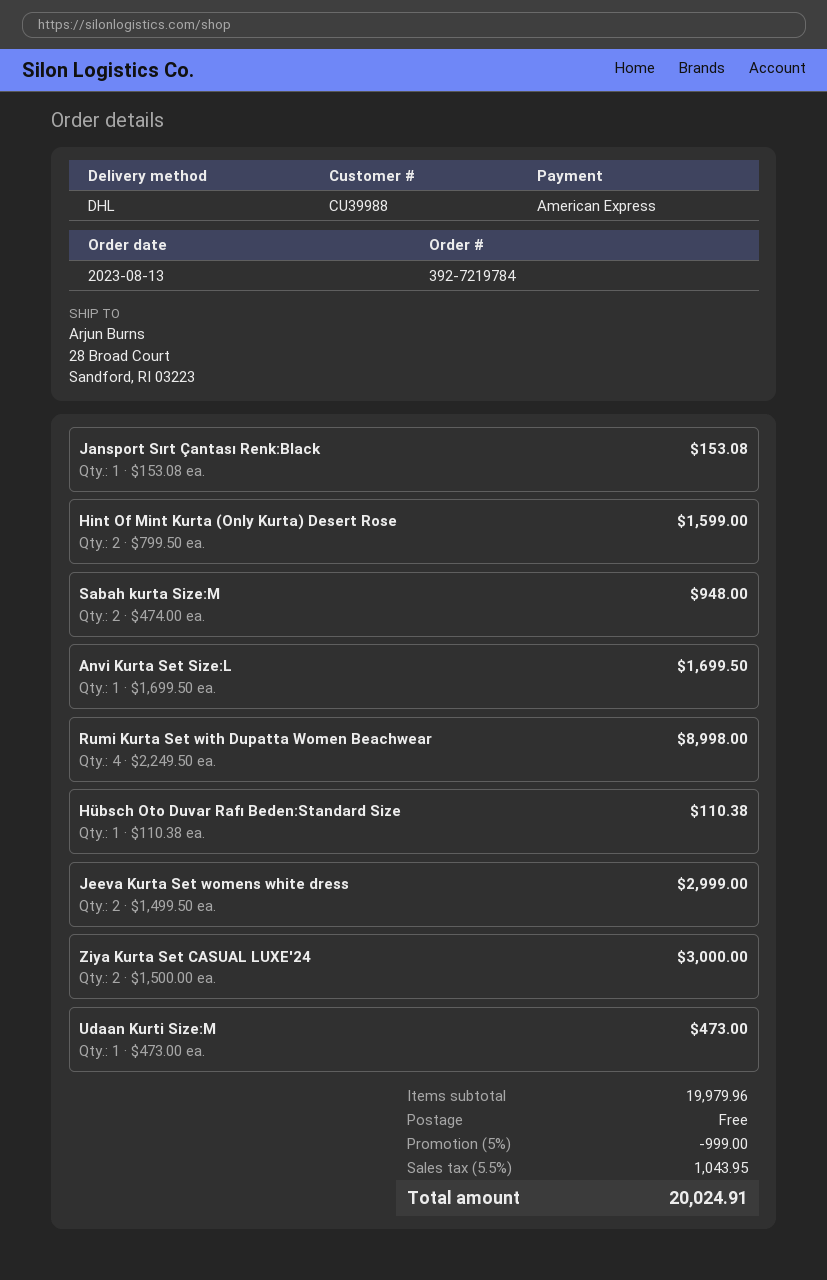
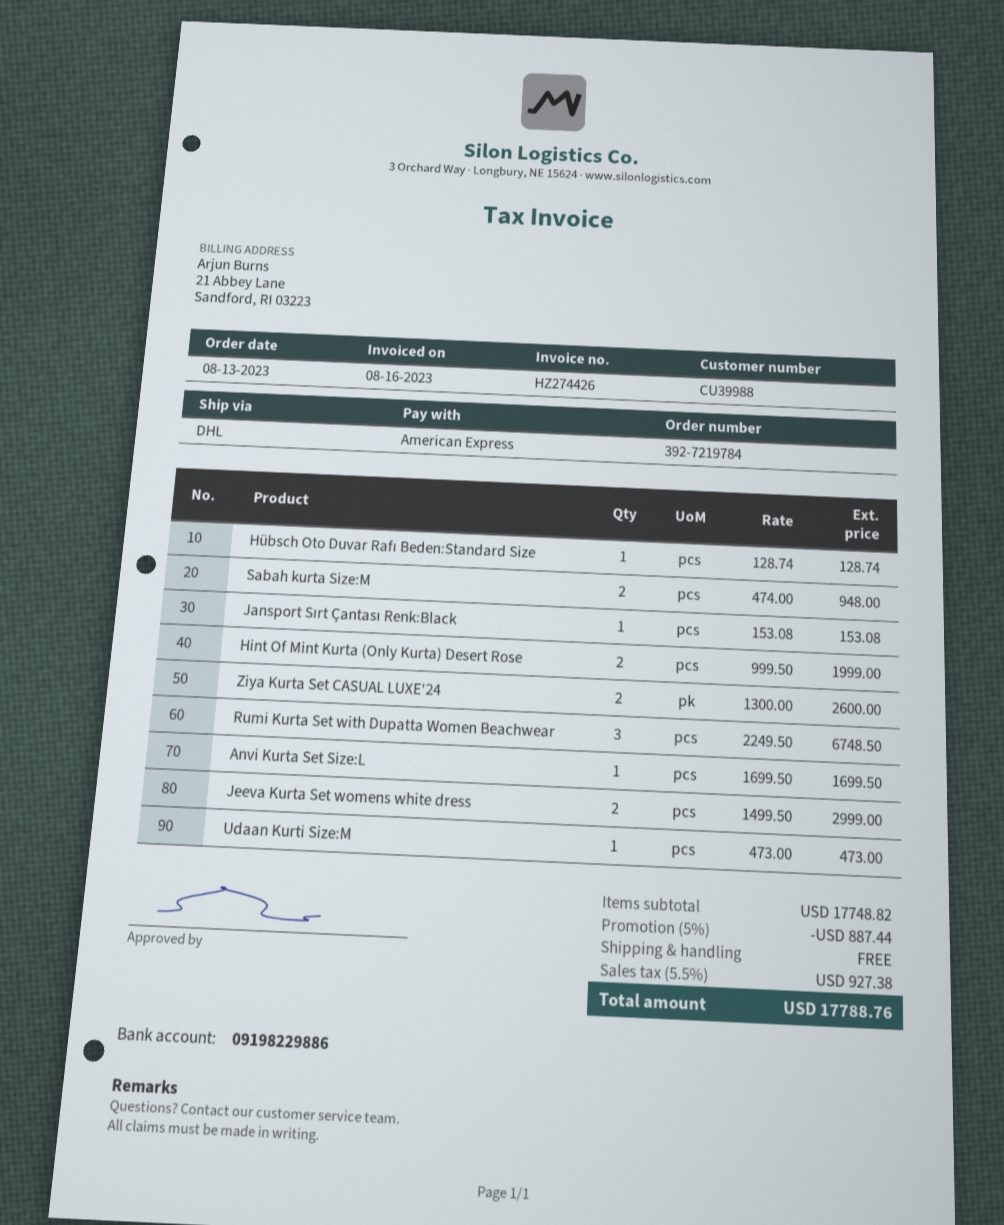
Hint Of Mint Kurta (Only Kurta) Desert Rose: 2 x 799.50 = 1599.00 -> 2 x 999.50 = 1999.00
Rumi Kurta Set with Dupatta Women Beachwear: 4 x 2249.50 = 8998.00 -> 3 x 2249.50 = 6748.50
Hübsch Oto Duvar Rafı Beden:Standard Size: 1 x 110.38 = 110.38 -> 1 x 128.74 = 128.74
Ziya Kurta Set CASUAL LUXE'24: 2 x 1500.00 = 3000.00 -> 2 x 1300.00 = 2600.00
subtotal: 19979.96 -> 17748.82
discount: 5% = 999.00 -> 5% = 887.44
tax: 5.5% = 1043.95 -> 5.5% = 927.38
total: 20024.91 -> 17788.76

